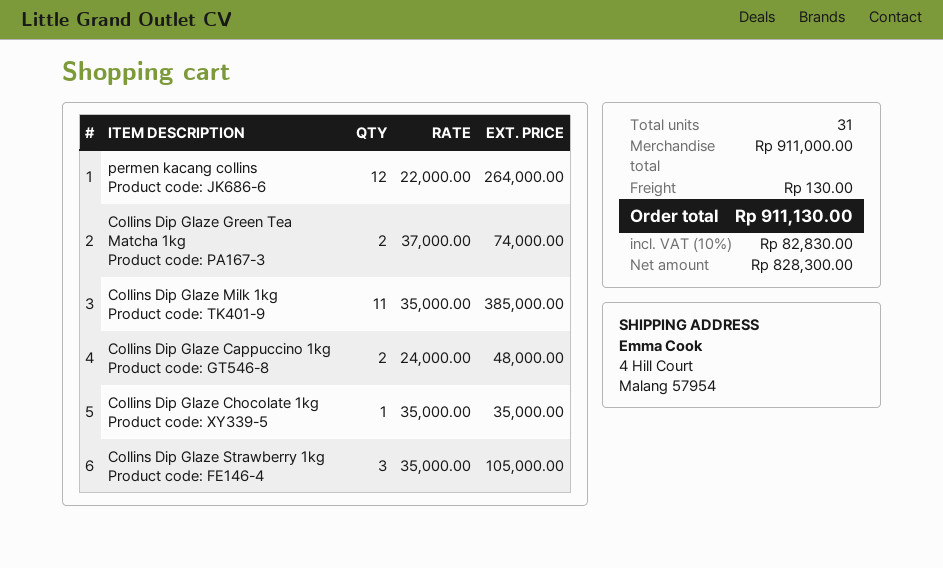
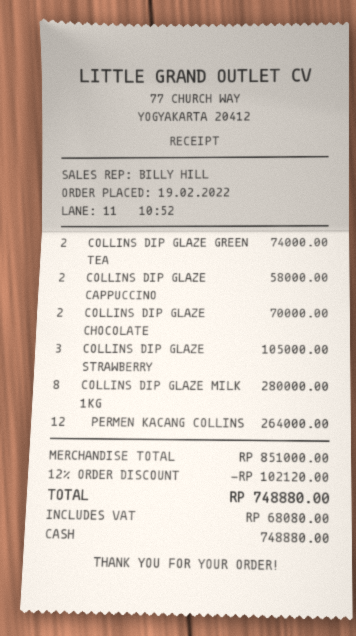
Collins Dip Glaze Milk 1kg: 11 for 385000.00 -> 8 for 280000.00
Collins Dip Glaze Cappuccino 1kg: 2 for 48000.00 -> 2 for 58000.00
Collins Dip Glaze Chocolate 1kg: 1 for 35000.00 -> 2 for 70000.00
subtotal: 911000.00 -> 851000.00
discount: none -> 12% = 102120.00
shipping: 130.00 -> none
tax: 82830.00 -> 68080.00
total: 911130.00 -> 748880.00

